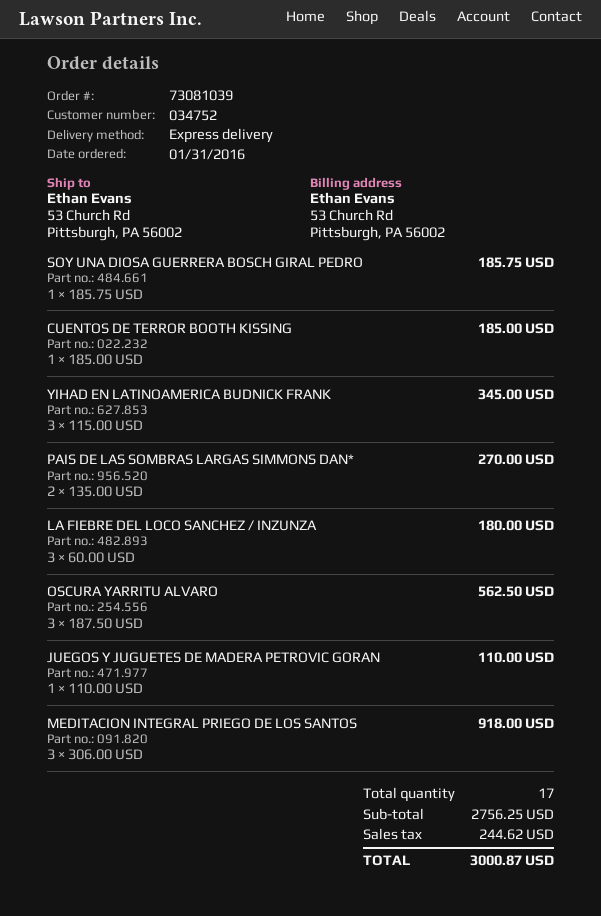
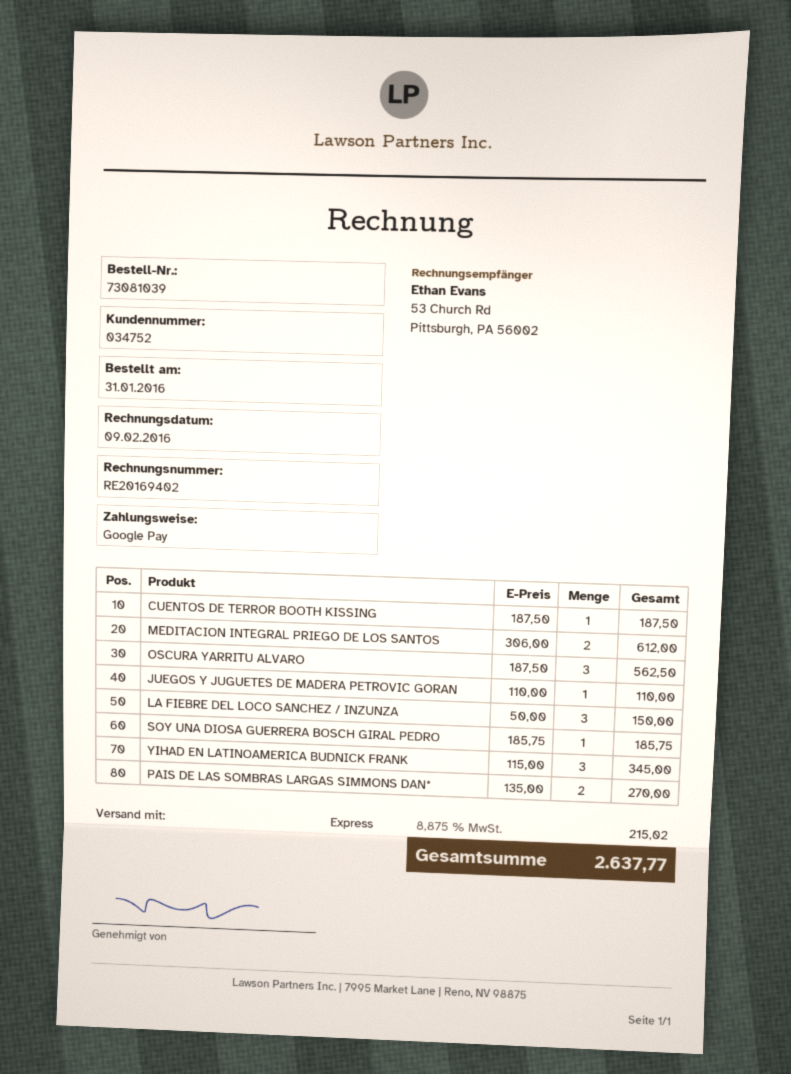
CUENTOS DE TERROR BOOTH KISSING: 1 x 185.00 = 185.00 -> 1 x 187.50 = 187.50
LA FIEBRE DEL LOCO SANCHEZ / INZUNZA: 3 x 60.00 = 180.00 -> 3 x 50.00 = 150.00
MEDITACION INTEGRAL PRIEGO DE LOS SANTOS: 3 x 306.00 = 918.00 -> 2 x 306.00 = 612.00
tax: 244.62 -> 215.02
total: 3000.87 -> 2637.77

